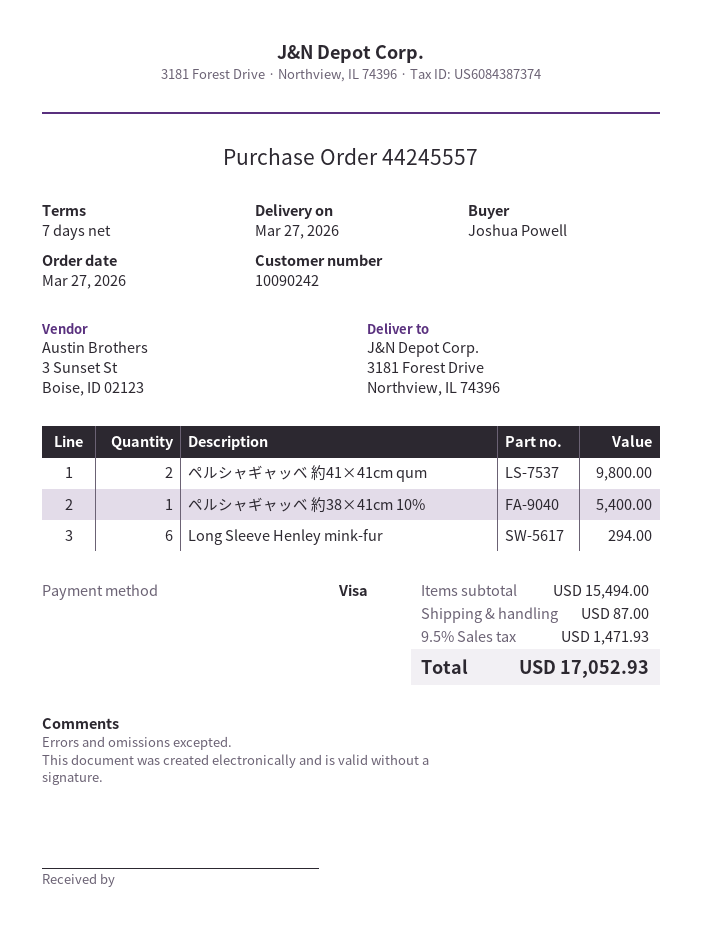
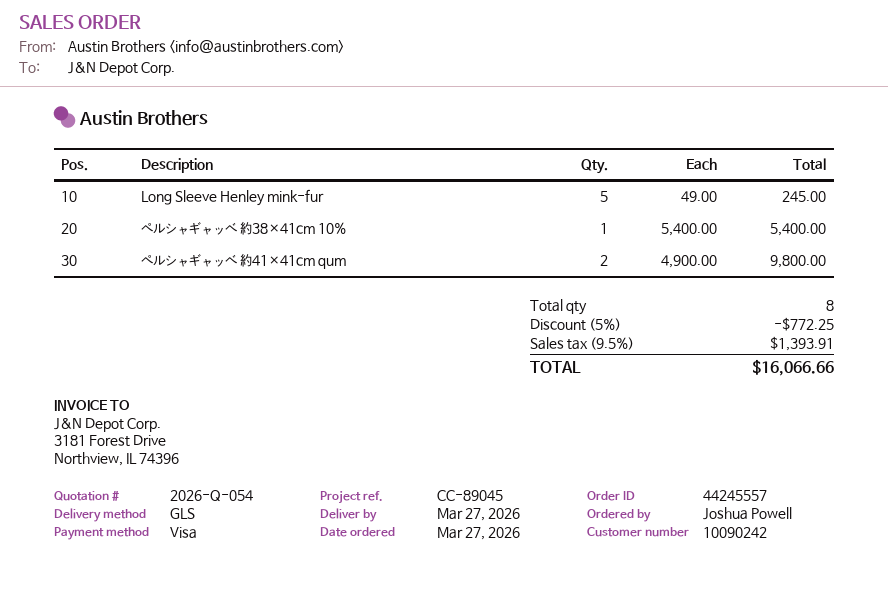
Long Sleeve Henley mink-fur: 6 for 294.00 -> 5 for 245.00
discount: none -> 5% = 772.25
shipping: 87.00 -> none
tax: 9.5% = 1471.93 -> 9.5% = 1393.91
total: 17052.93 -> 16066.66

